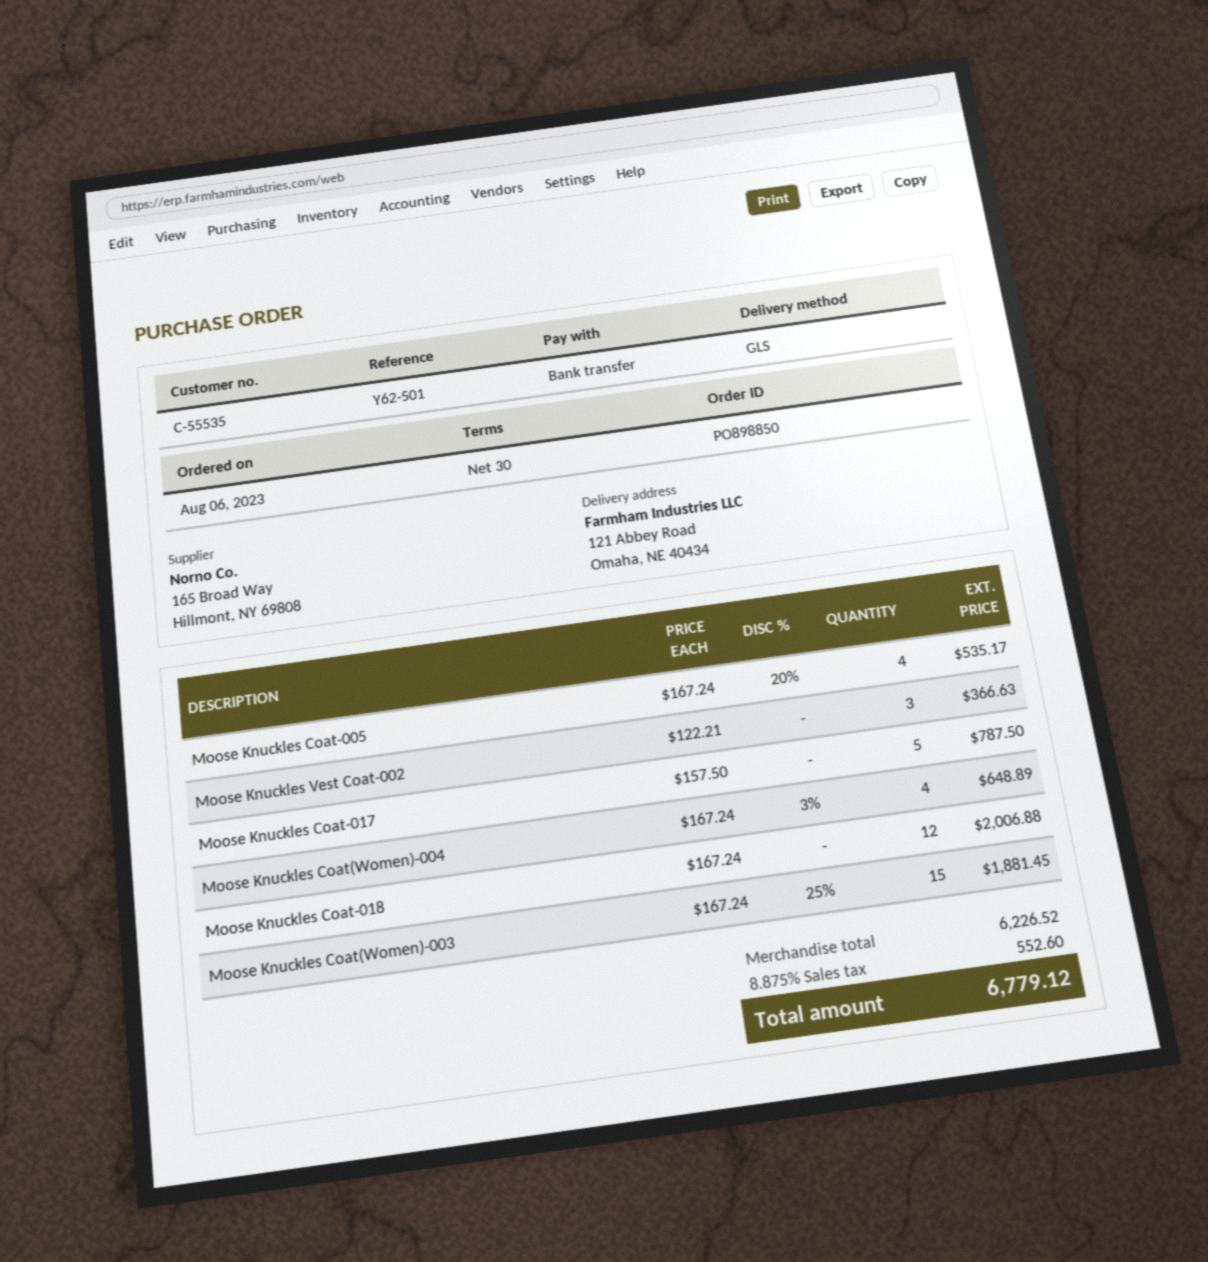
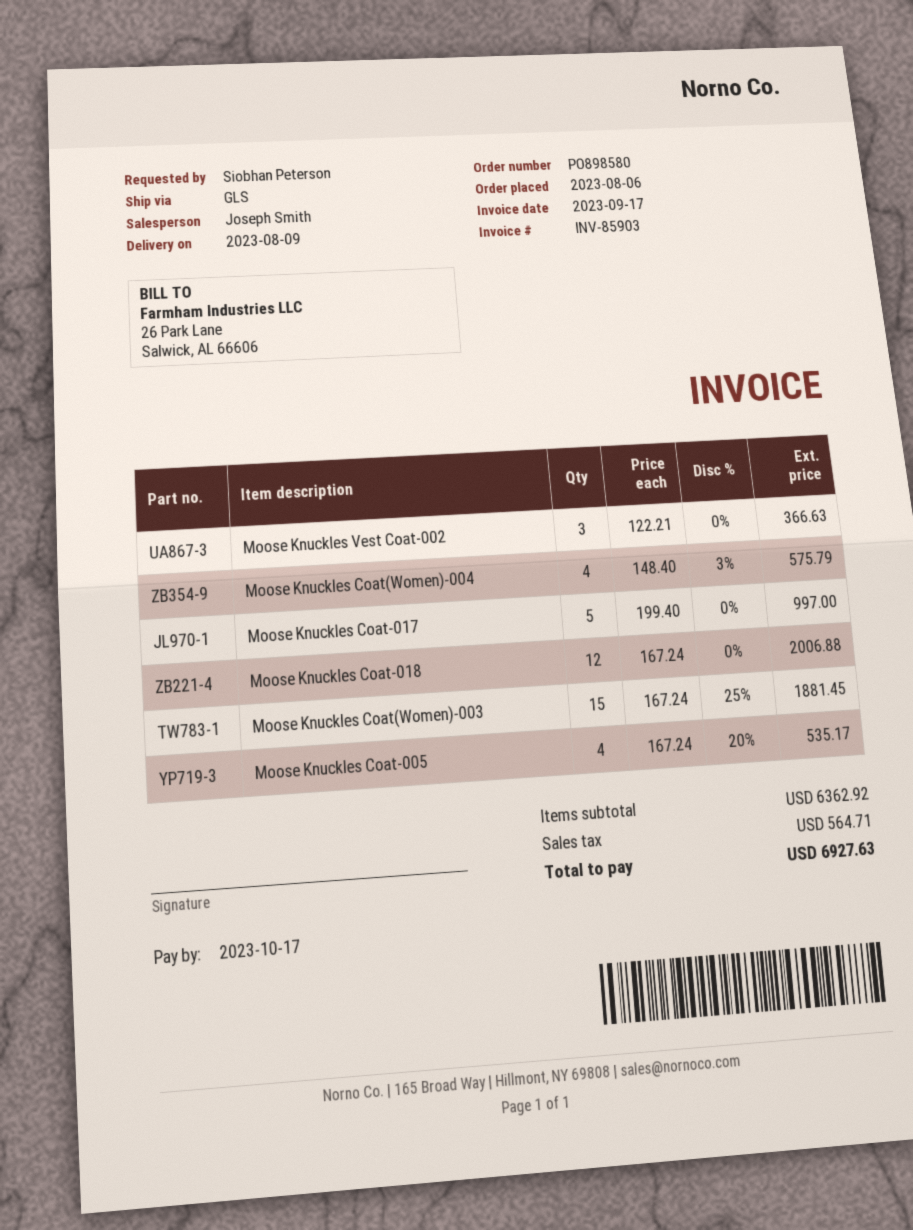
order number: PO898850 -> PO898580
Moose Knuckles Coat-017: 5 x 157.50 = 787.50 -> 5 x 199.40 = 997.00
Moose Knuckles Coat(Women)-004: 4 x 167.24 - 3% = 648.89 -> 4 x 148.40 - 3% = 575.79
subtotal: 6226.52 -> 6362.92
tax: 552.60 -> 564.71
total: 6779.12 -> 6927.63

